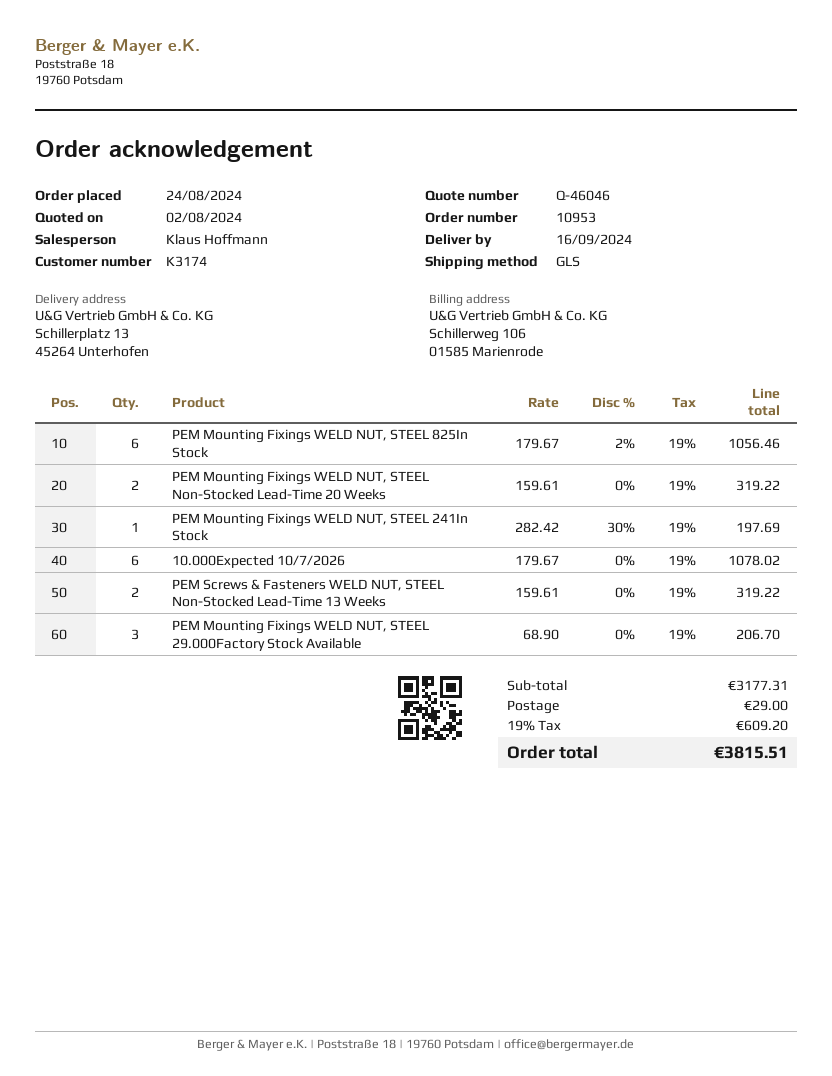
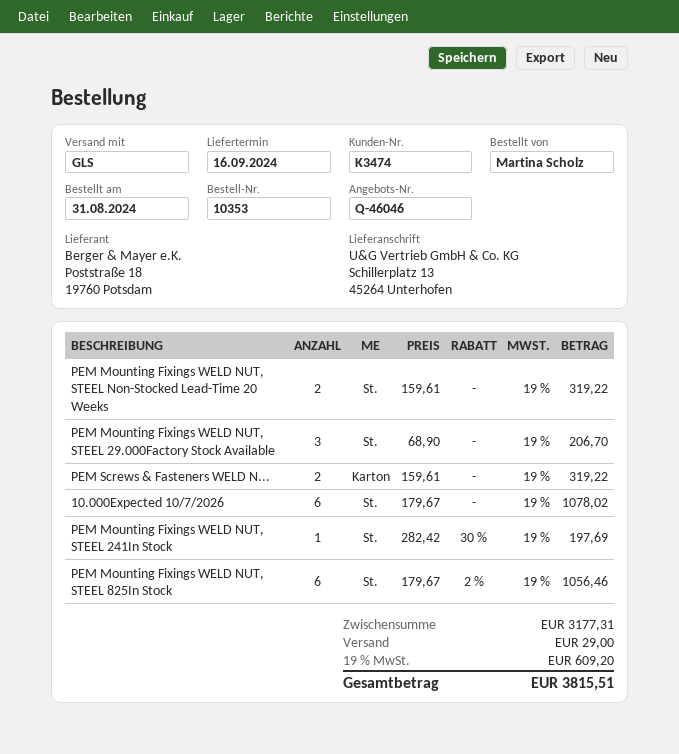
order number: 10953 -> 10353
order date: 2024-08-24 -> 2024-08-31
customer number: K3174 -> K3474

